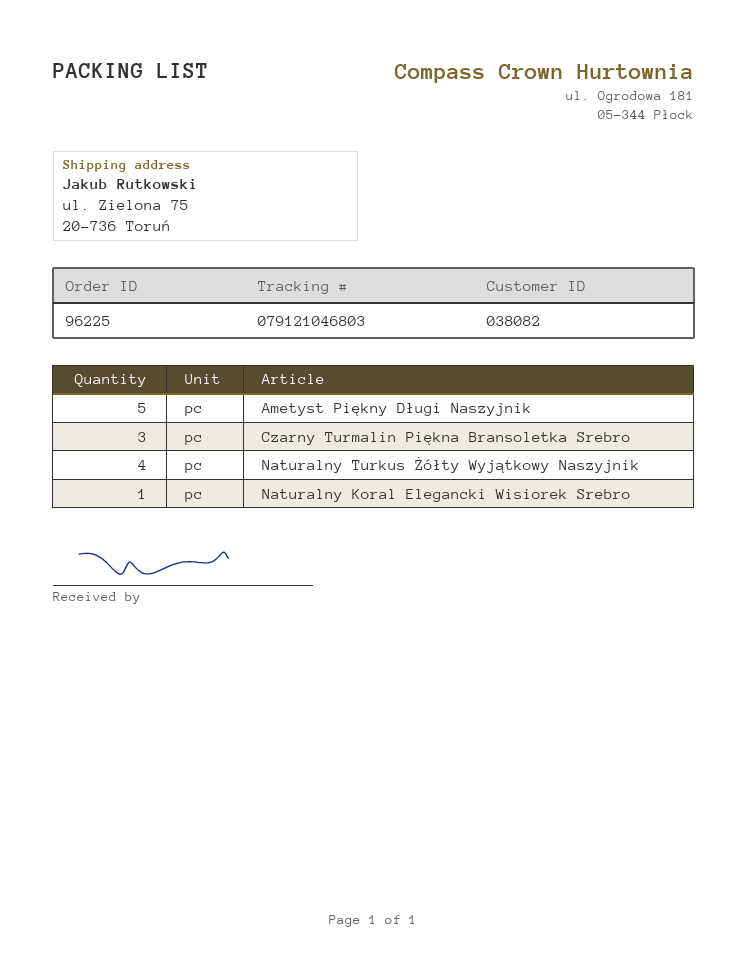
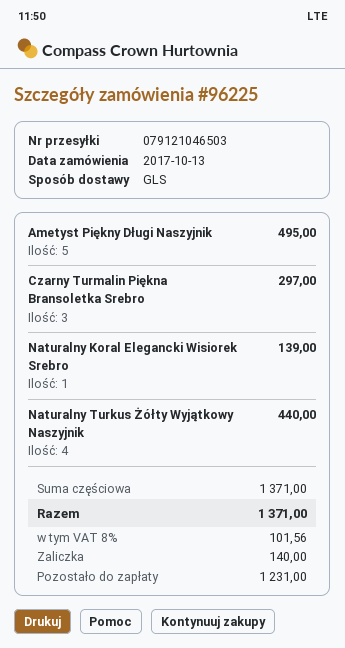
tracking number: 079121046803 -> 079121046503

